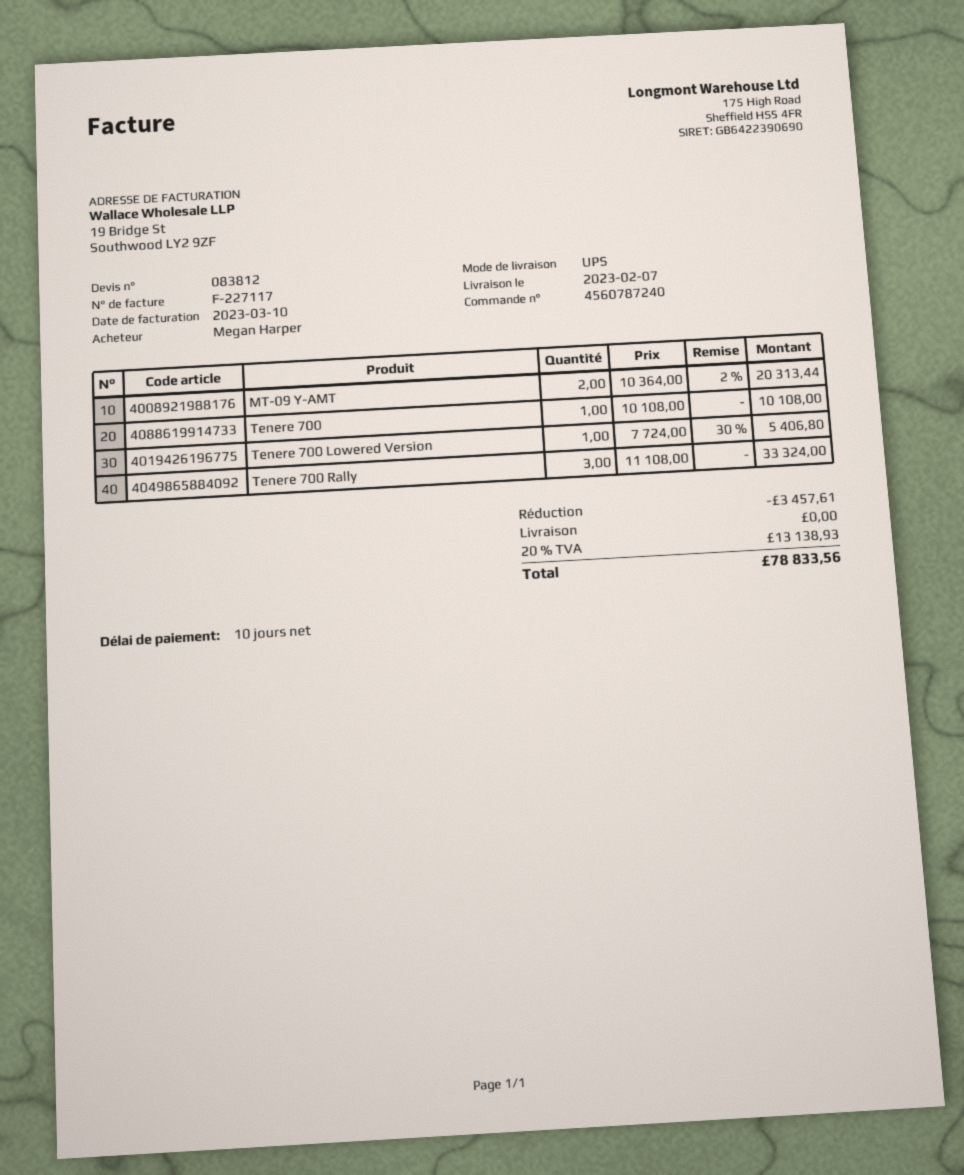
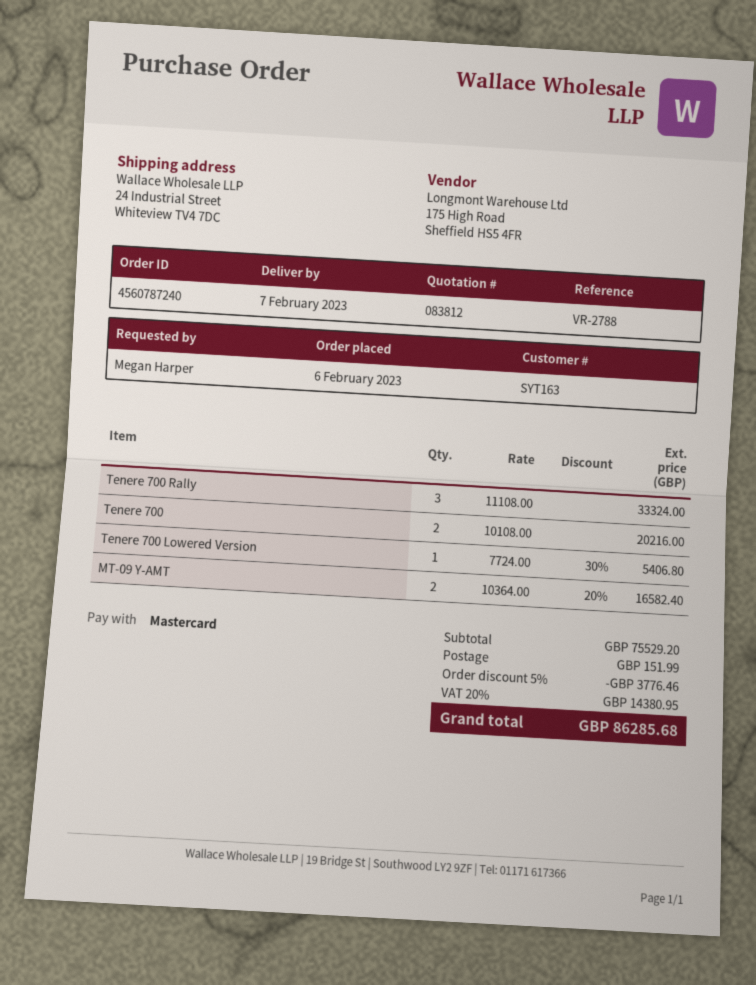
MT-09 Y-AMT: 2 x 10364.00 - 2% = 20313.44 -> 2 x 10364.00 - 20% = 16582.40
Tenere 700: 1 x 10108.00 = 10108.00 -> 2 x 10108.00 = 20216.00
discount: 3457.61 -> 3776.46
shipping: 0.00 -> 151.99
tax: 20% = 13138.93 -> 20% = 14380.95
total: 78833.56 -> 86285.68

